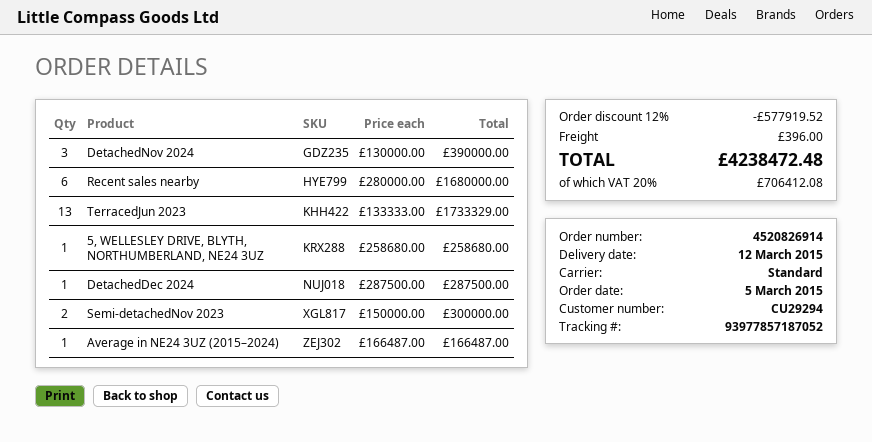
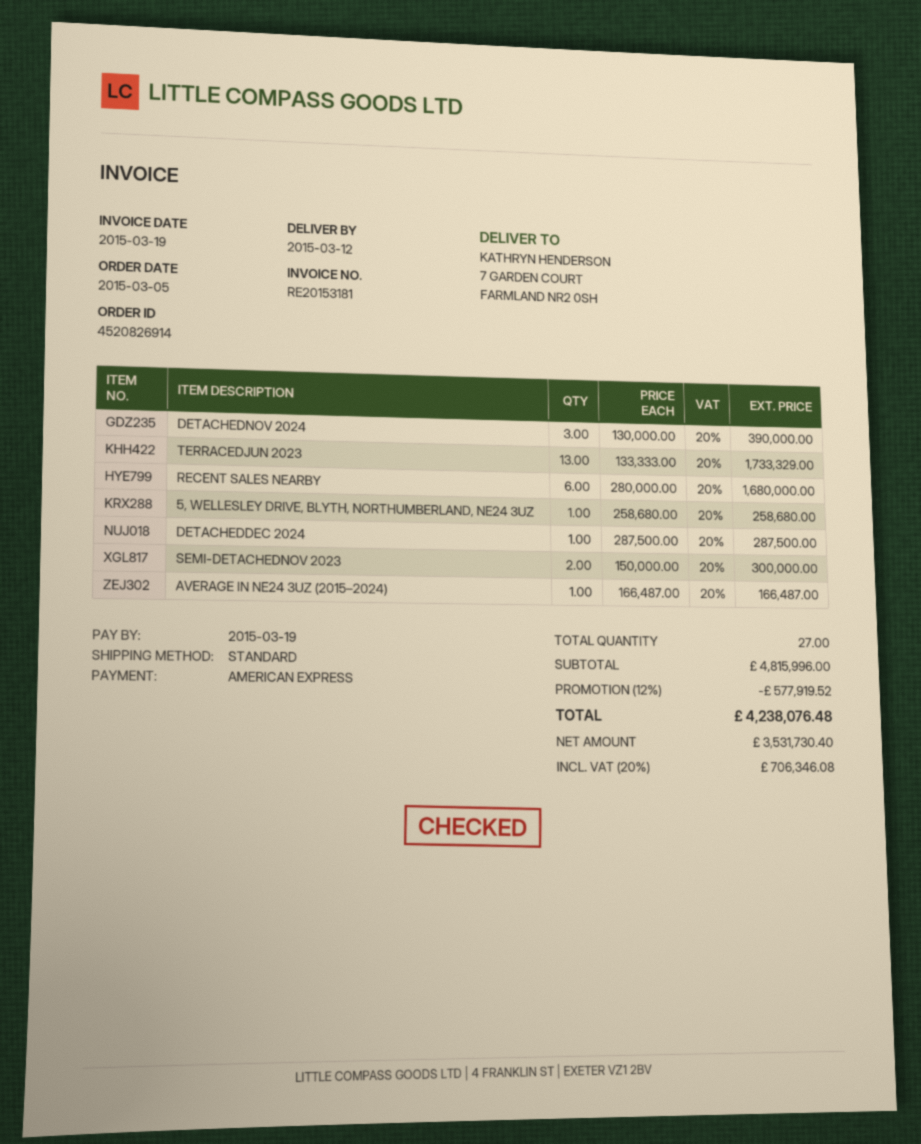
shipping: 396.00 -> none
tax: 20% = 706412.08 -> 20% = 706346.08
total: 4238472.48 -> 4238076.48

